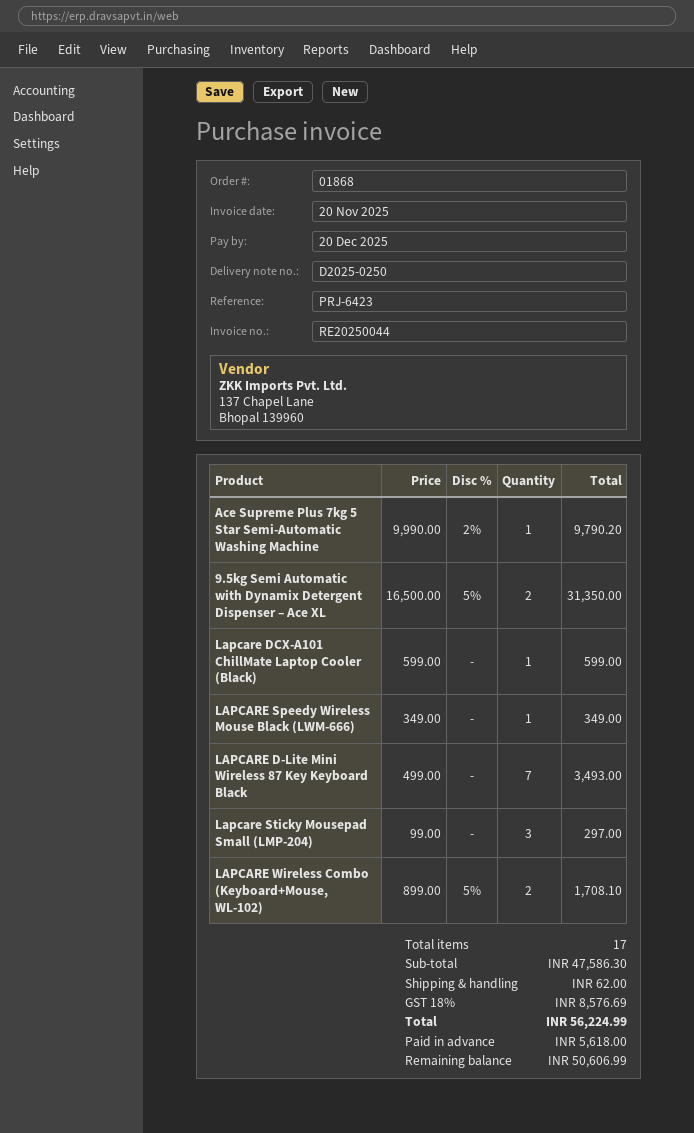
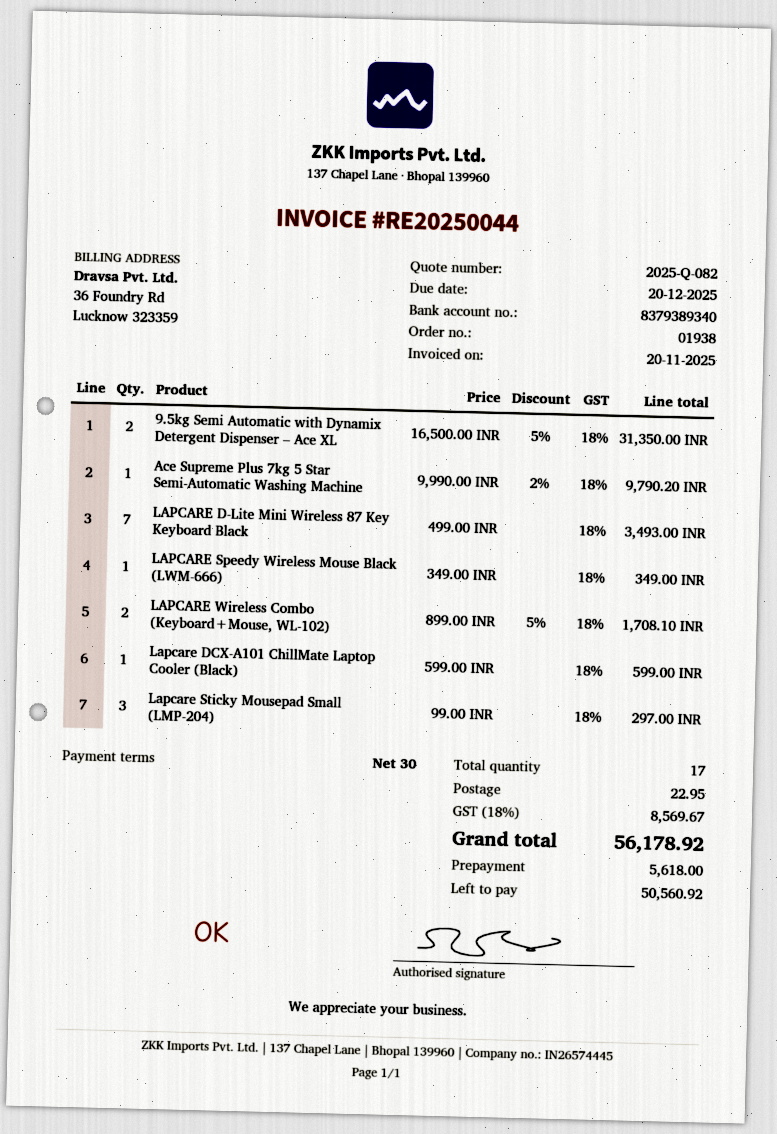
order number: 01868 -> 01938
shipping: 62.00 -> 22.95
tax: 18% = 8576.69 -> 18% = 8569.67
total: 56224.99 -> 56178.92
balance: 50606.99 -> 50560.92

